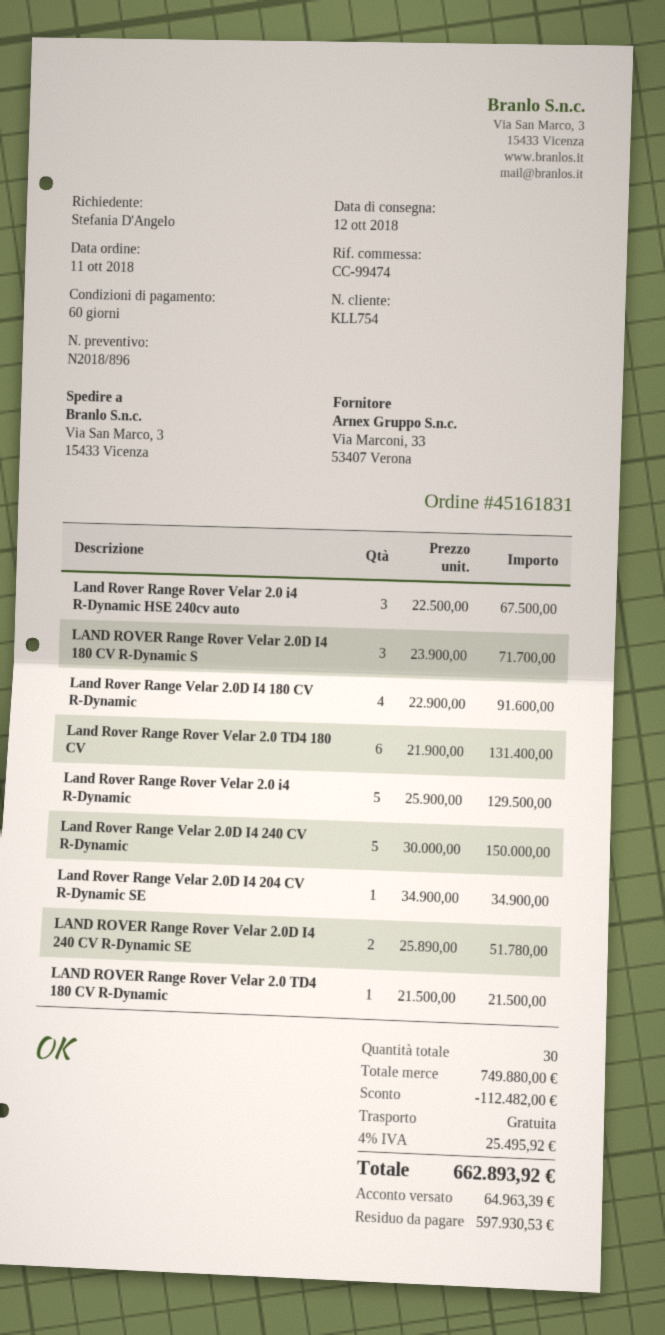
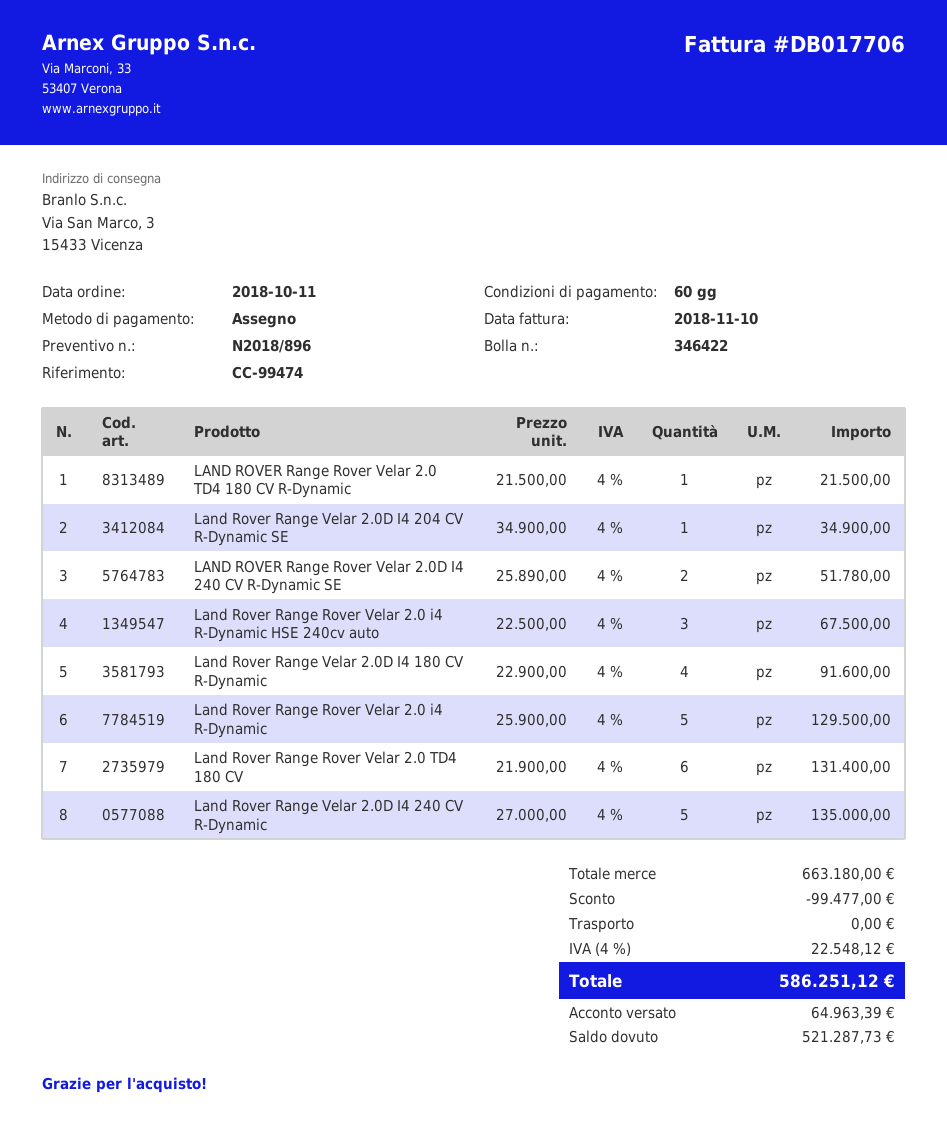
LAND ROVER Range Rover Velar 2.0D I4 180 CV R-Dynamic S: 3 x 23900.00 = 71700.00 -> none
Land Rover Range Velar 2.0D I4 240 CV R-Dynamic: 5 x 30000.00 = 150000.00 -> 5 x 27000.00 = 135000.00
subtotal: 749880.00 -> 663180.00
discount: 112482.00 -> 99477.00
tax: 4% = 25495.92 -> 4% = 22548.12
total: 662893.92 -> 586251.12
balance: 597930.53 -> 521287.73

